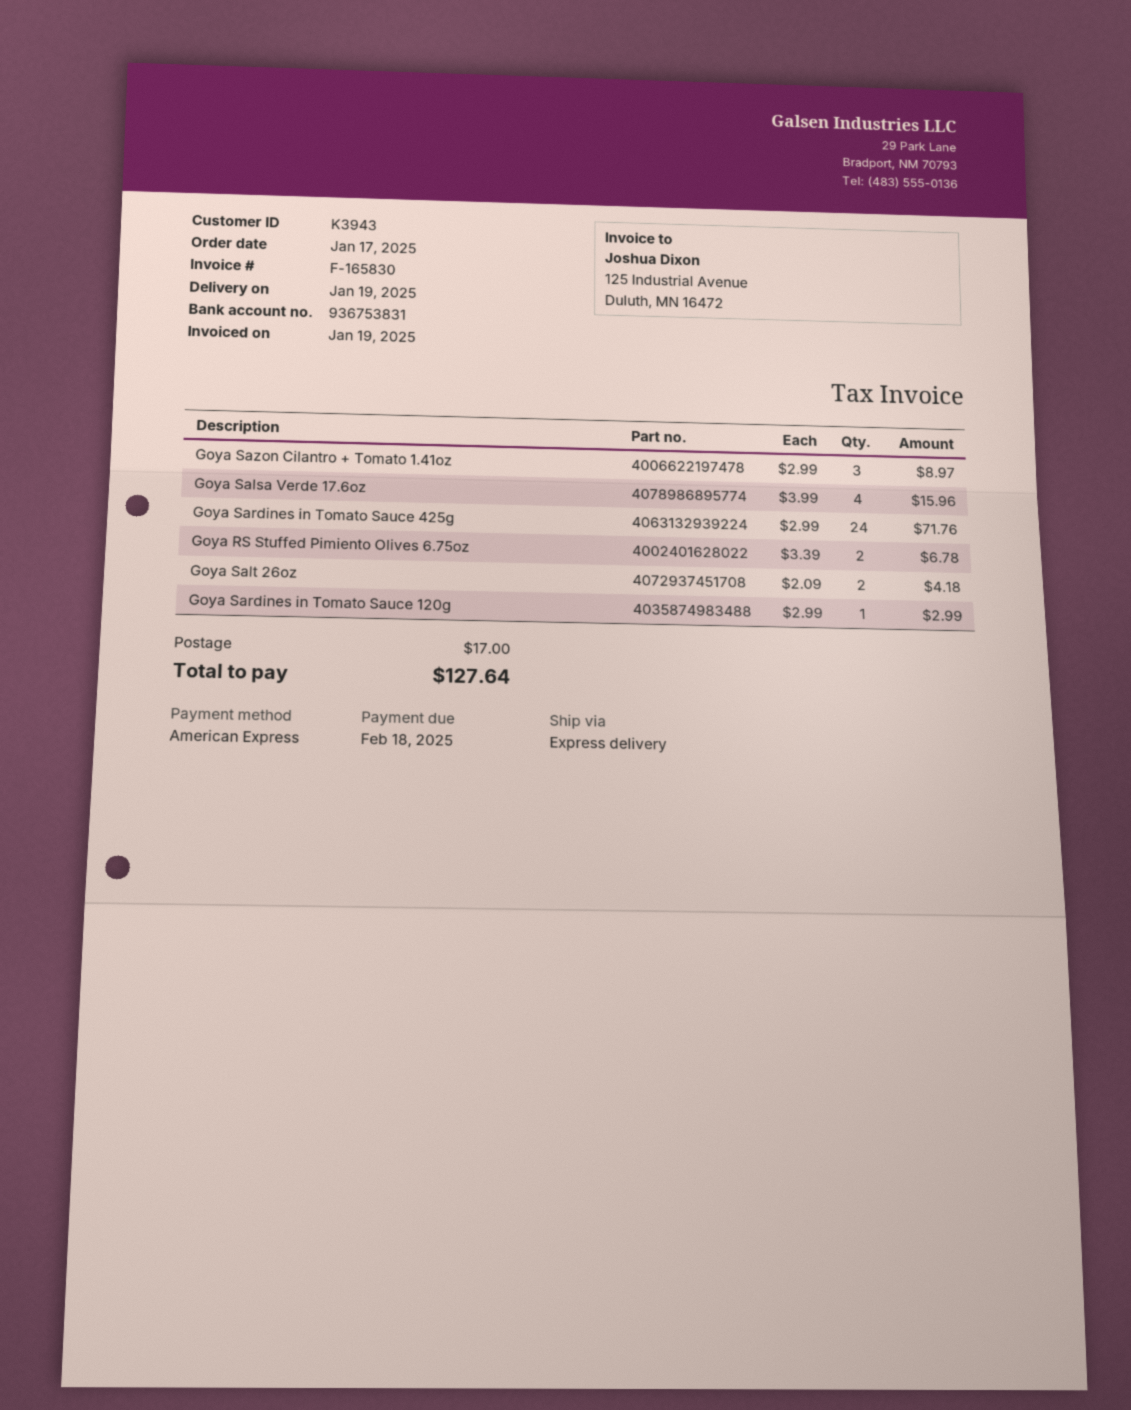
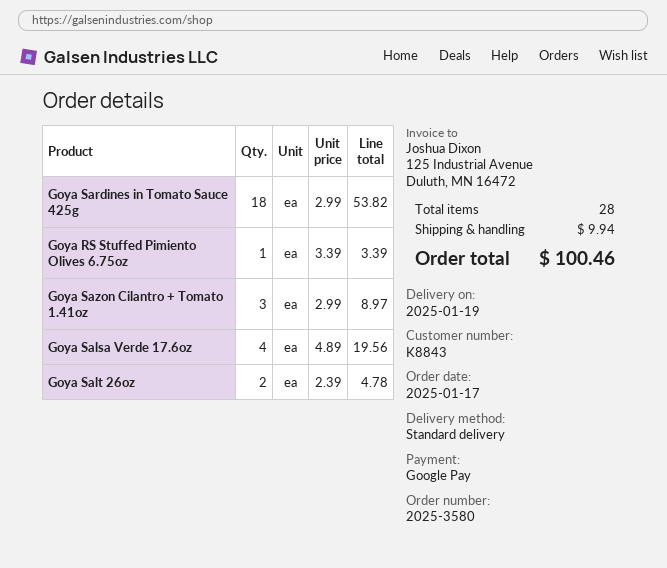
customer number: K3943 -> K8843
payment method: American Express -> Google Pay
shipping method: express -> standard
Goya Salsa Verde 17.6oz: 4 x 3.99 = 15.96 -> 4 x 4.89 = 19.56
Goya Sardines in Tomato Sauce 425g: 24 x 2.99 = 71.76 -> 18 x 2.99 = 53.82
Goya RS Stuffed Pimiento Olives 6.75oz: 2 x 3.39 = 6.78 -> 1 x 3.39 = 3.39
Goya Salt 26oz: 2 x 2.09 = 4.18 -> 2 x 2.39 = 4.78
Goya Sardines in Tomato Sauce 120g: 1 x 2.99 = 2.99 -> none
shipping: 17.00 -> 9.94
total: 127.64 -> 100.46

